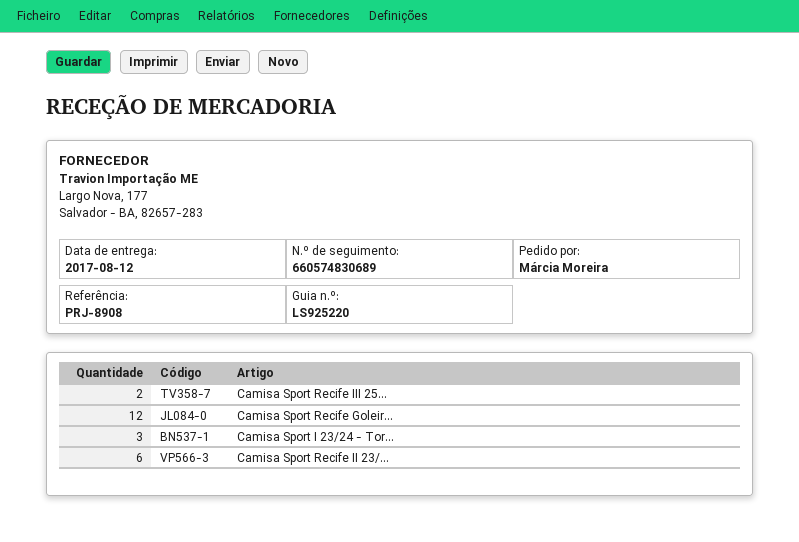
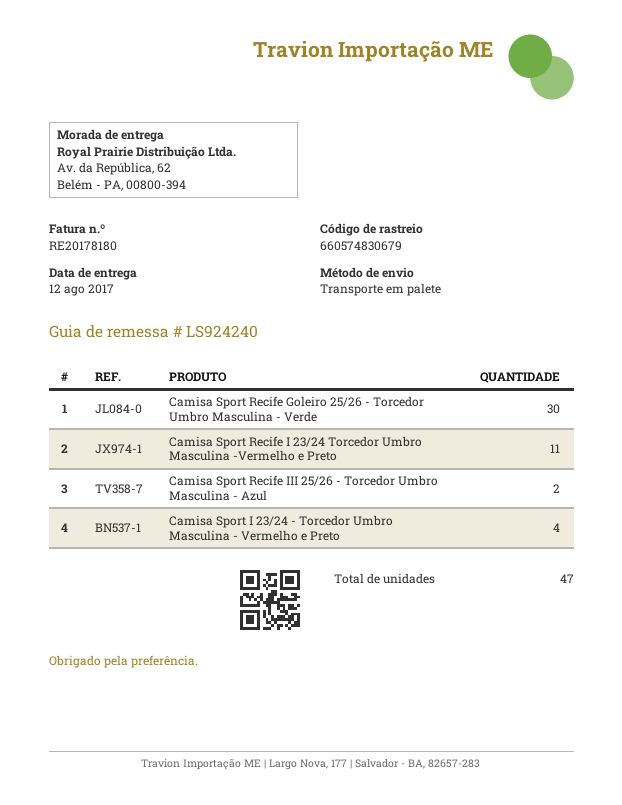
delivery note number: LS925220 -> LS924240
tracking number: 660574830689 -> 660574830679
Camisa Sport Recife Goleir...: 12 -> 30
Camisa Sport I 23/24 - Tor...: 3 -> 4
Camisa Sport Recife II 23/...: 6 -> none
Camisa Sport Recife I 23/24 Torcedor Umbro Masculina -Vermelho e Preto: none -> 11

